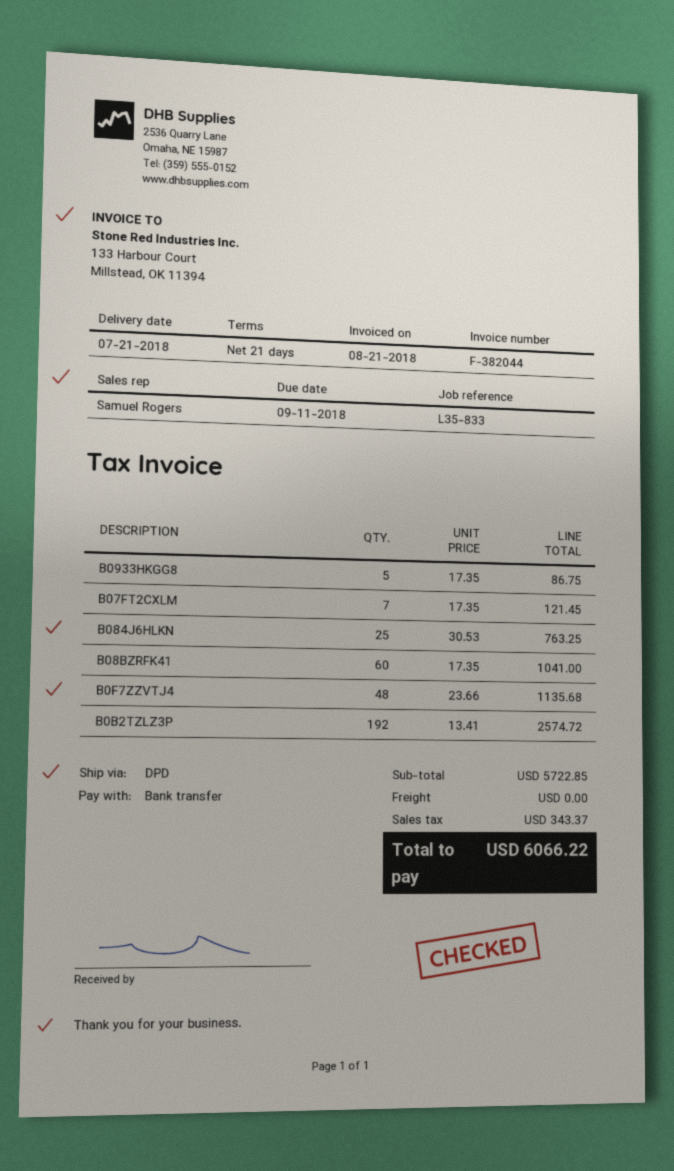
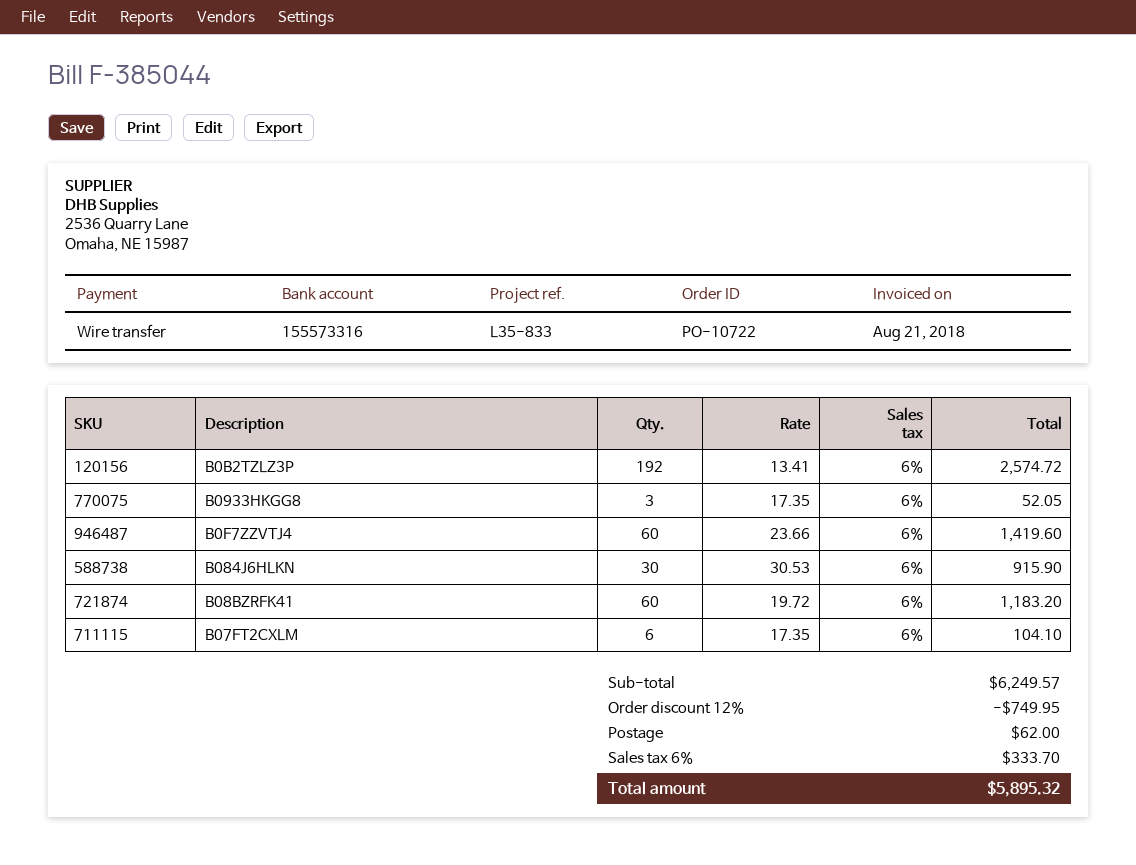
invoice number: F-382044 -> F-385044
B0933HKGG8: 5 x 17.35 = 86.75 -> 3 x 17.35 = 52.05
B07FT2CXLM: 7 x 17.35 = 121.45 -> 6 x 17.35 = 104.10
B084J6HLKN: 25 x 30.53 = 763.25 -> 30 x 30.53 = 915.90
B08BZRFK41: 60 x 17.35 = 1041.00 -> 60 x 19.72 = 1183.20
B0F7ZZVTJ4: 48 x 23.66 = 1135.68 -> 60 x 23.66 = 1419.60
subtotal: 5722.85 -> 6249.57
discount: none -> 12% = 749.95
shipping: 0.00 -> 62.00
tax: 343.37 -> 333.70
total: 6066.22 -> 5895.32

